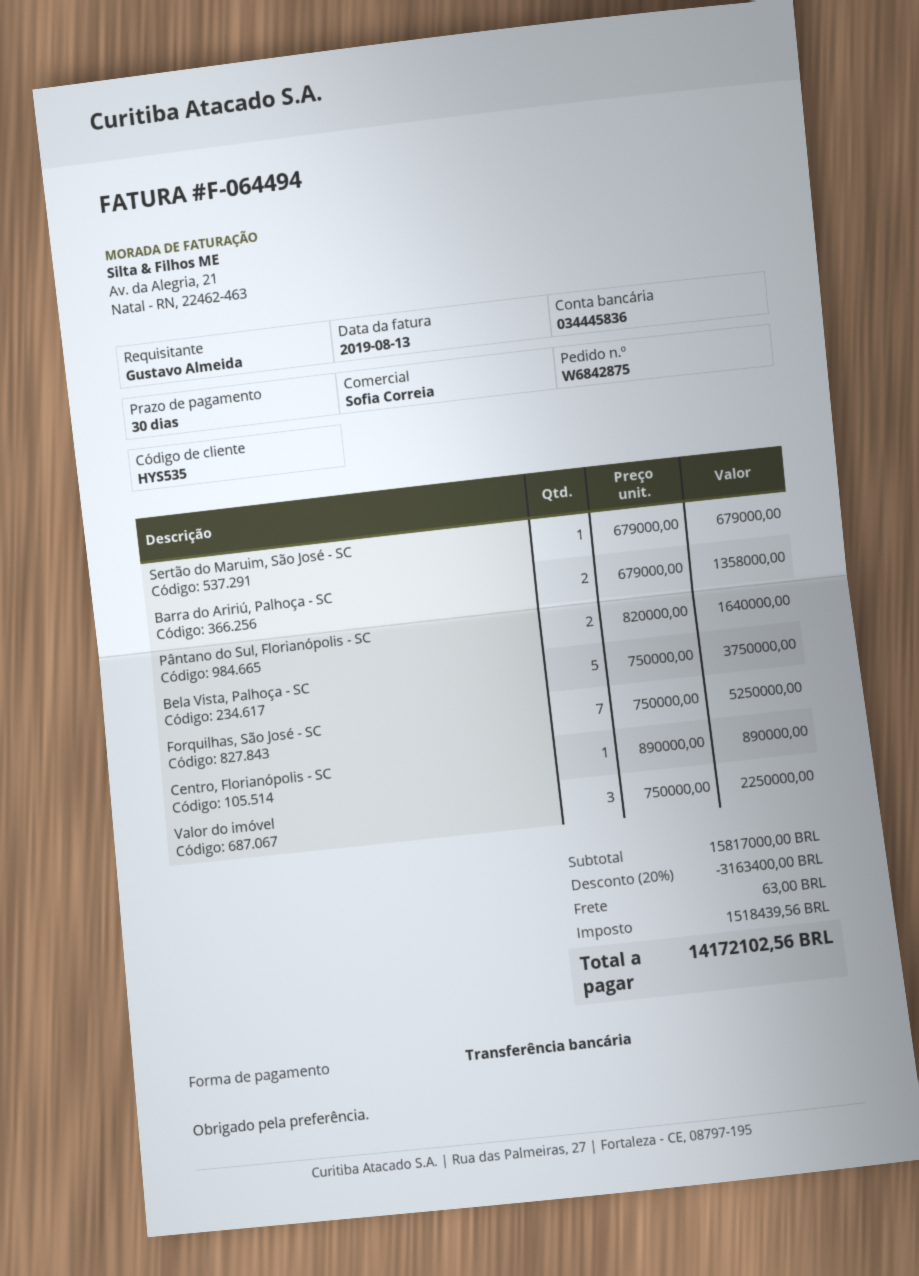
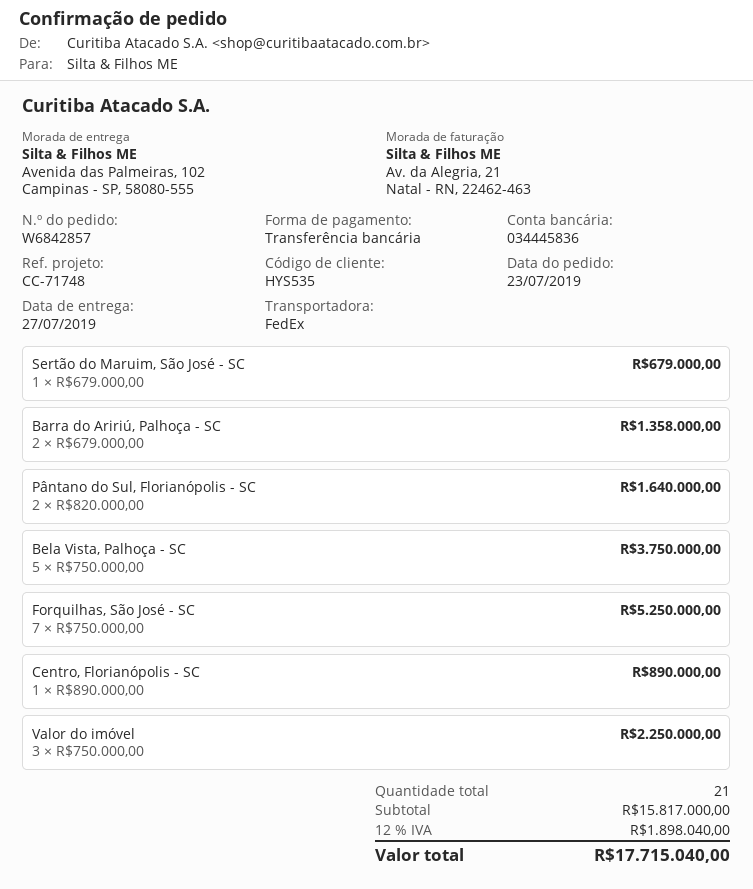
order number: W6842875 -> W6842857
discount: 20% = 3163400.00 -> none
shipping: 63.00 -> none
tax: 1518439.56 -> 1898040.00
total: 14172102.56 -> 17715040.00

